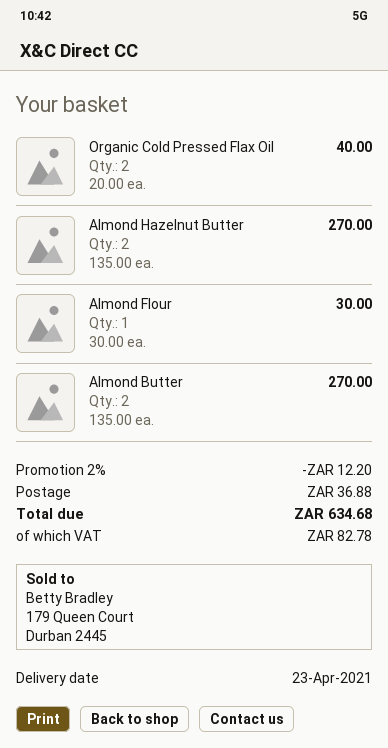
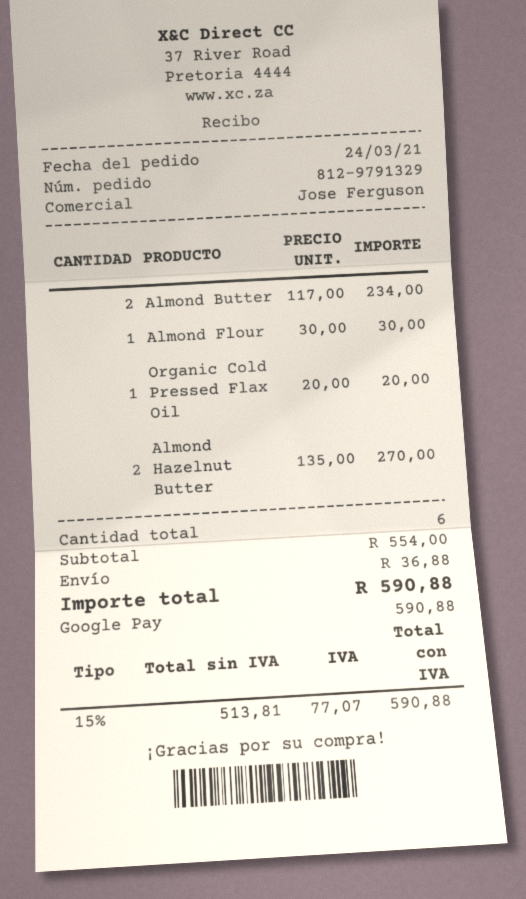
Organic Cold Pressed Flax Oil: 2 x 20.00 = 40.00 -> 1 x 20.00 = 20.00
Almond Butter: 2 x 135.00 = 270.00 -> 2 x 117.00 = 234.00
discount: 2% = 12.20 -> none
tax: 82.78 -> 77.07
total: 634.68 -> 590.88

